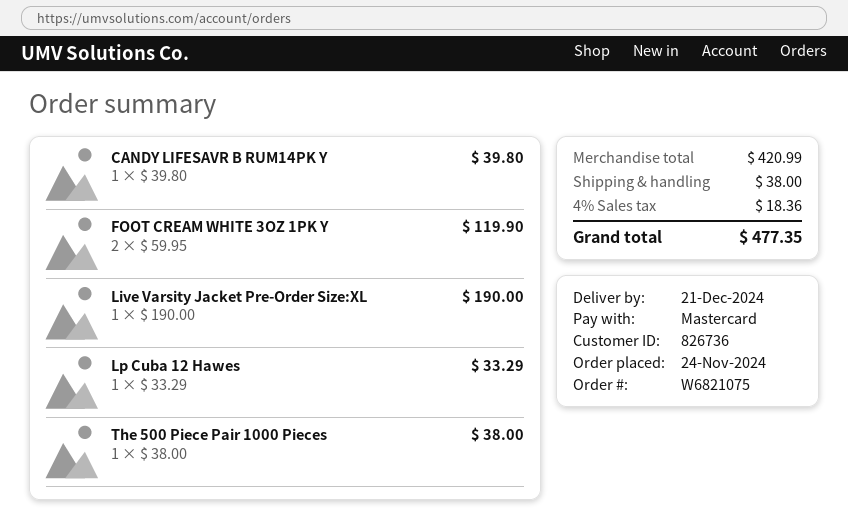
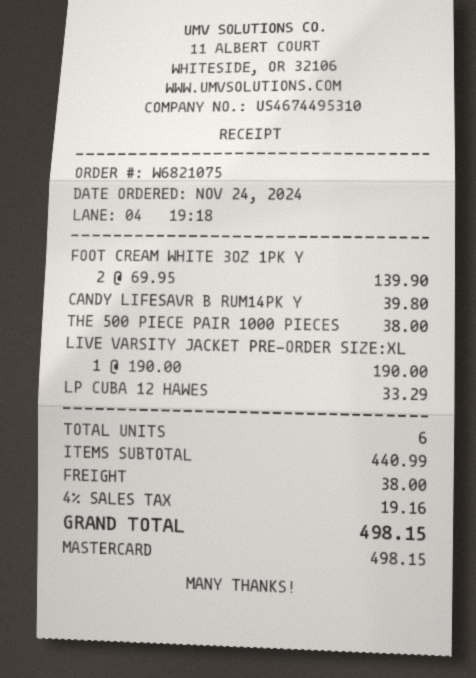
FOOT CREAM WHITE 3OZ 1PK Y: 2 x 59.95 = 119.90 -> 2 x 69.95 = 139.90
subtotal: 420.99 -> 440.99
tax: 4% = 18.36 -> 4% = 19.16
total: 477.35 -> 498.15

